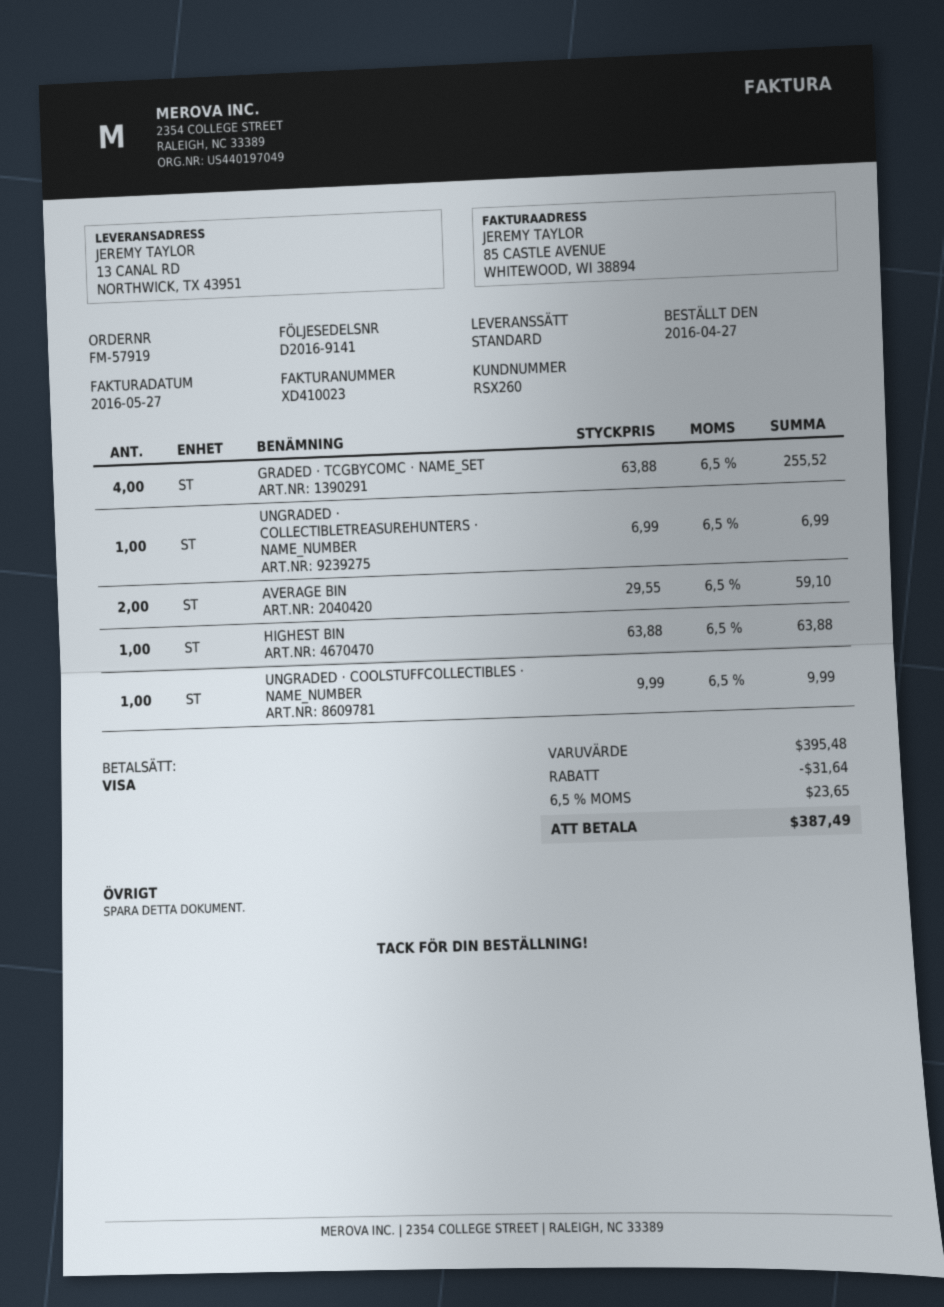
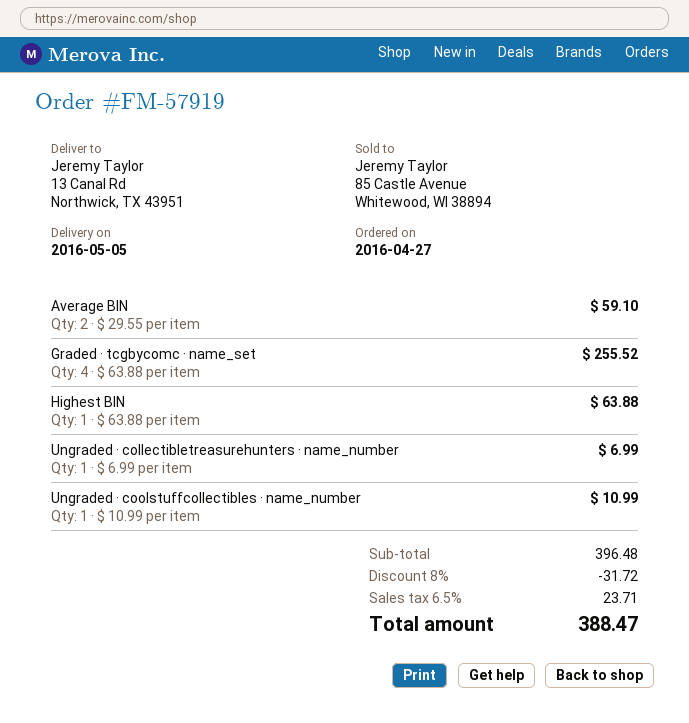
UNGRADED · COOLSTUFFCOLLECTIBLES · NAME_NUMBER: 1 x 9.99 = 9.99 -> 1 x 10.99 = 10.99
subtotal: 395.48 -> 396.48
discount: 31.64 -> 31.72
tax: 6.5% = 23.65 -> 6.5% = 23.71
total: 387.49 -> 388.47

